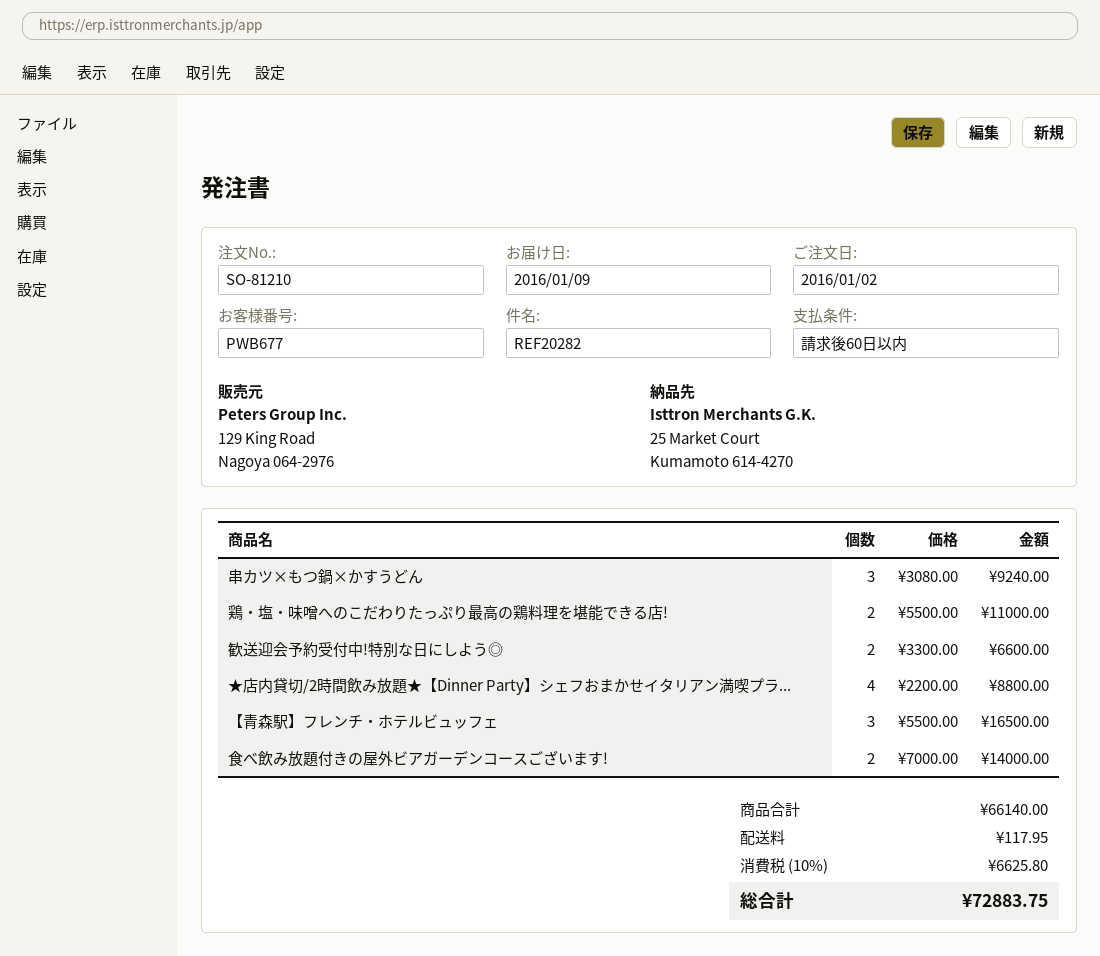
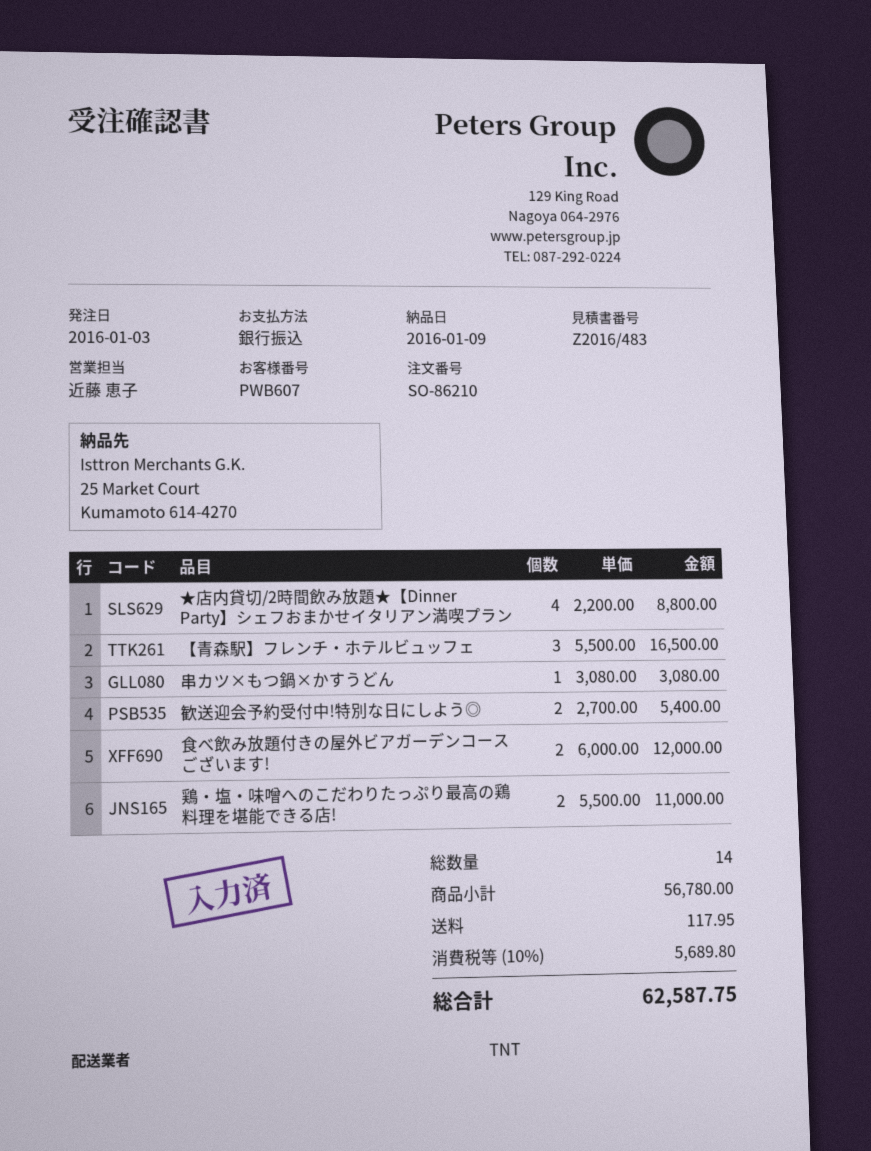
order number: SO-81210 -> SO-86210
order date: 2016-01-02 -> 2016-01-03
customer number: PWB677 -> PWB607
串カツ×もつ鍋×かすうどん: 3 x 3080.00 = 9240.00 -> 1 x 3080.00 = 3080.00
歓送迎会予約受付中!特別な日にしよう◎: 2 x 3300.00 = 6600.00 -> 2 x 2700.00 = 5400.00
食べ飲み放題付きの屋外ビアガーデンコースございます!: 2 x 7000.00 = 14000.00 -> 2 x 6000.00 = 12000.00
subtotal: 66140.00 -> 56780.00
tax: 10% = 6625.80 -> 10% = 5689.80
total: 72883.75 -> 62587.75

